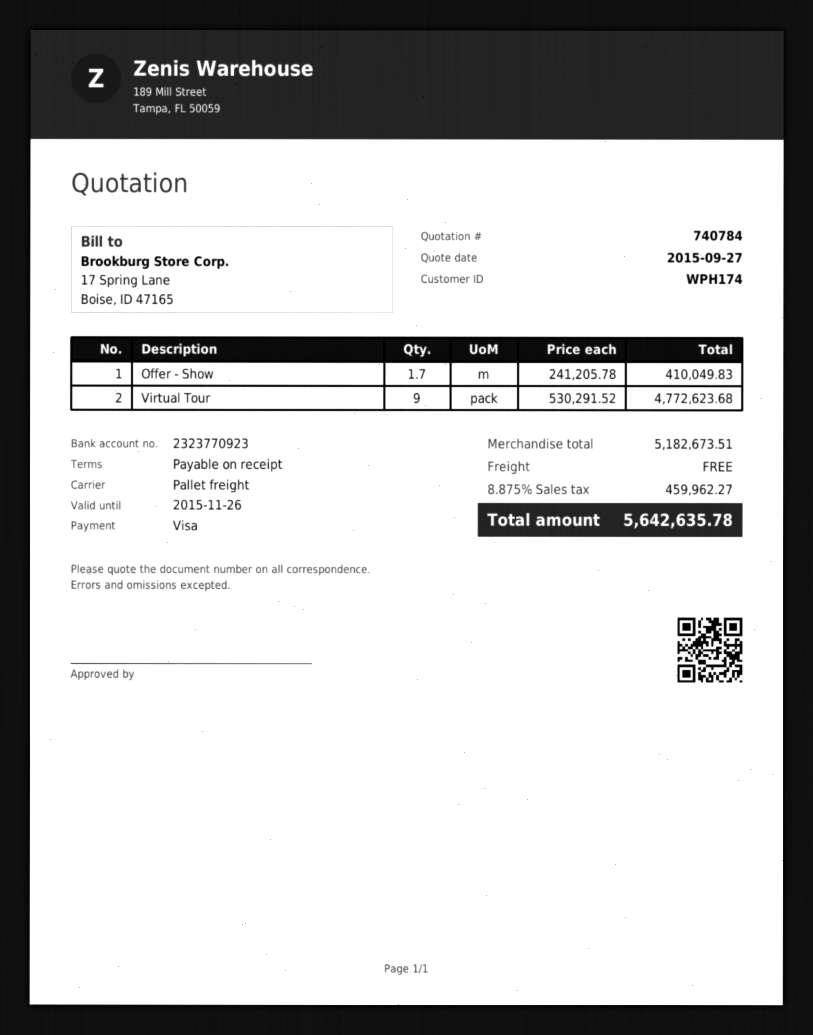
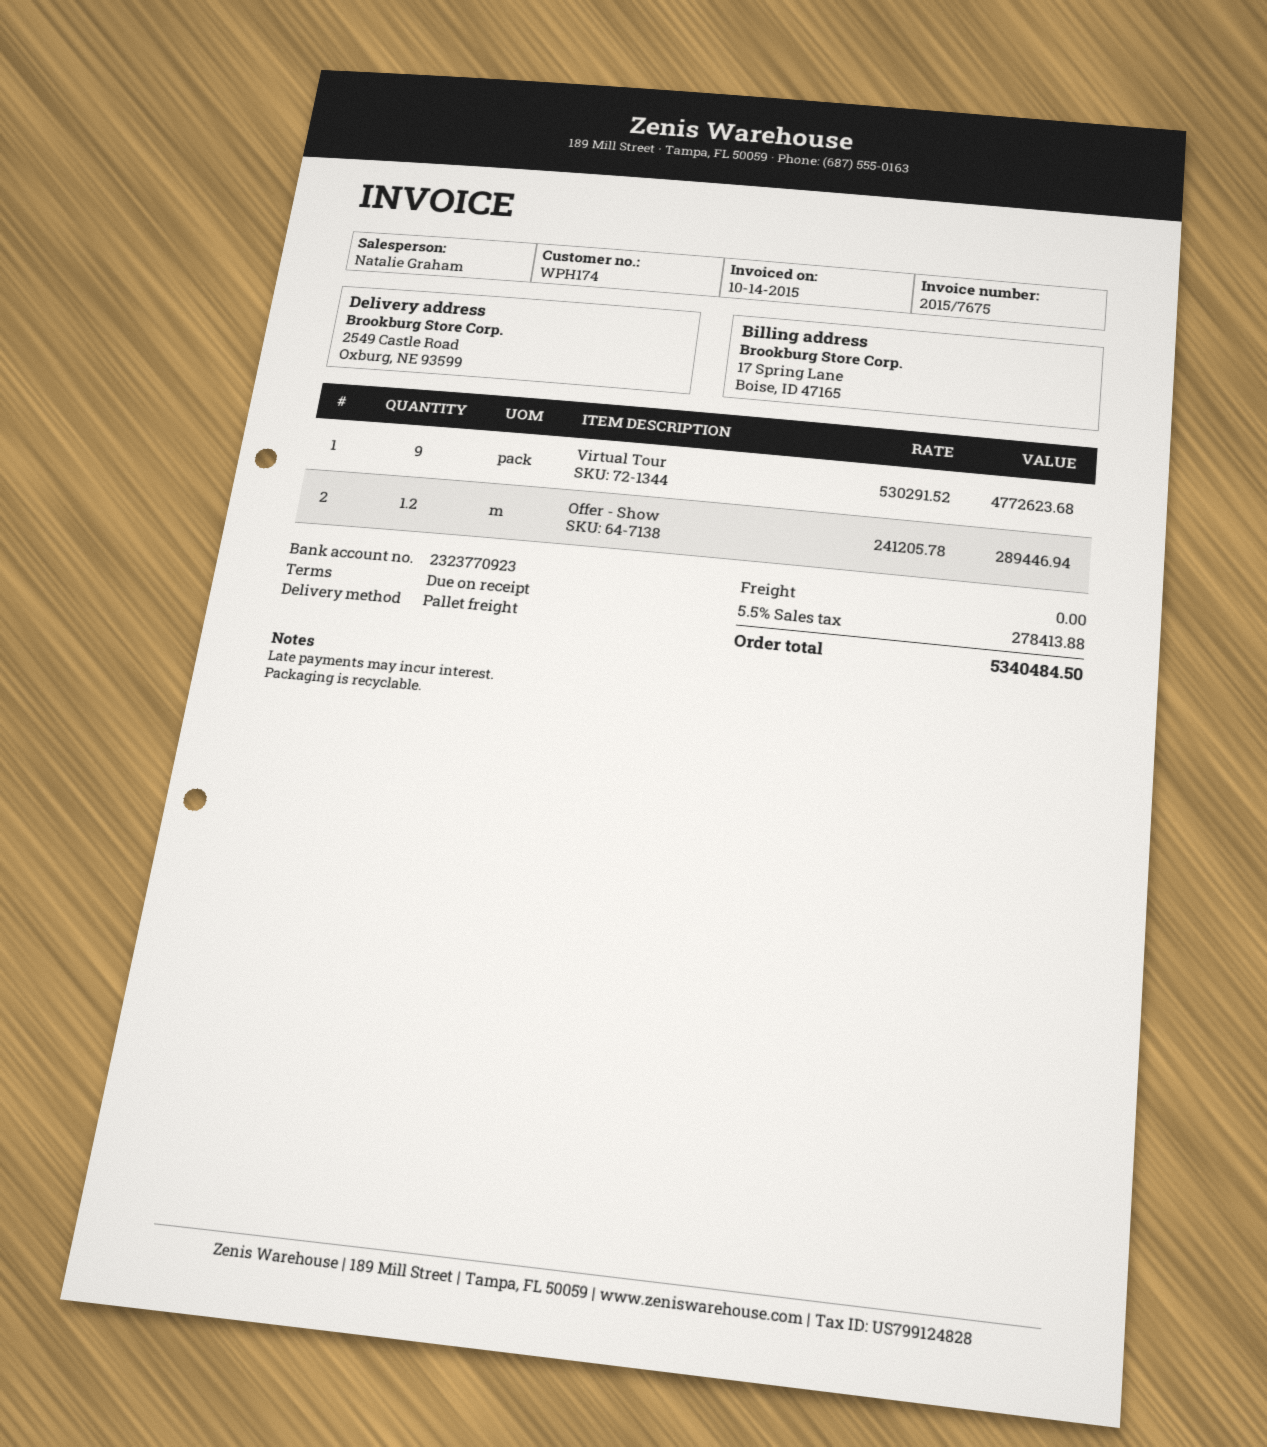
Offer - Show: 1.7 x 241205.78 = 410049.83 -> 1.2 x 241205.78 = 289446.94
tax: 8.875% = 459962.27 -> 5.5% = 278413.88
total: 5642635.78 -> 5340484.50

